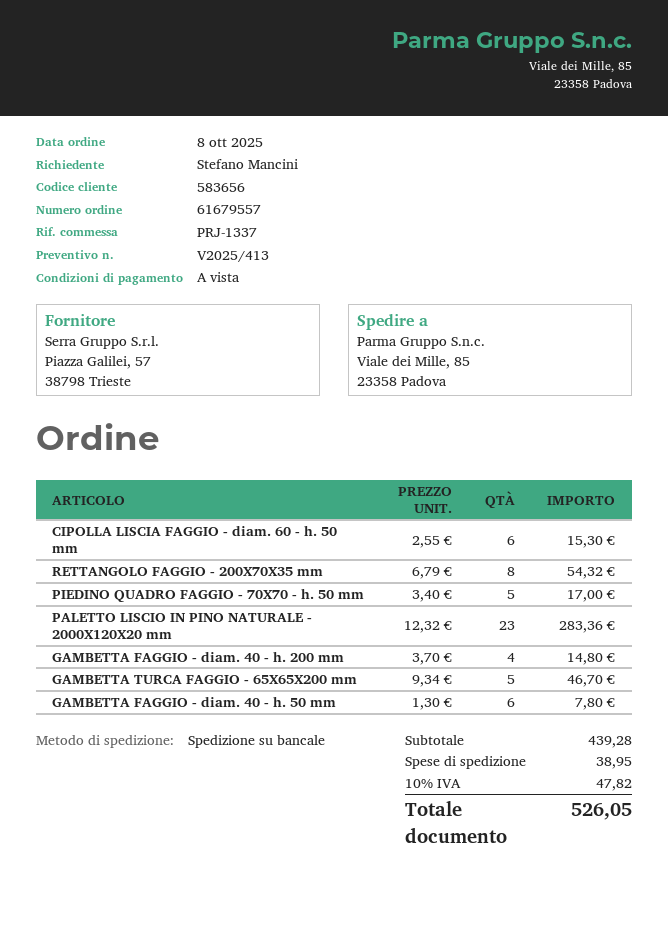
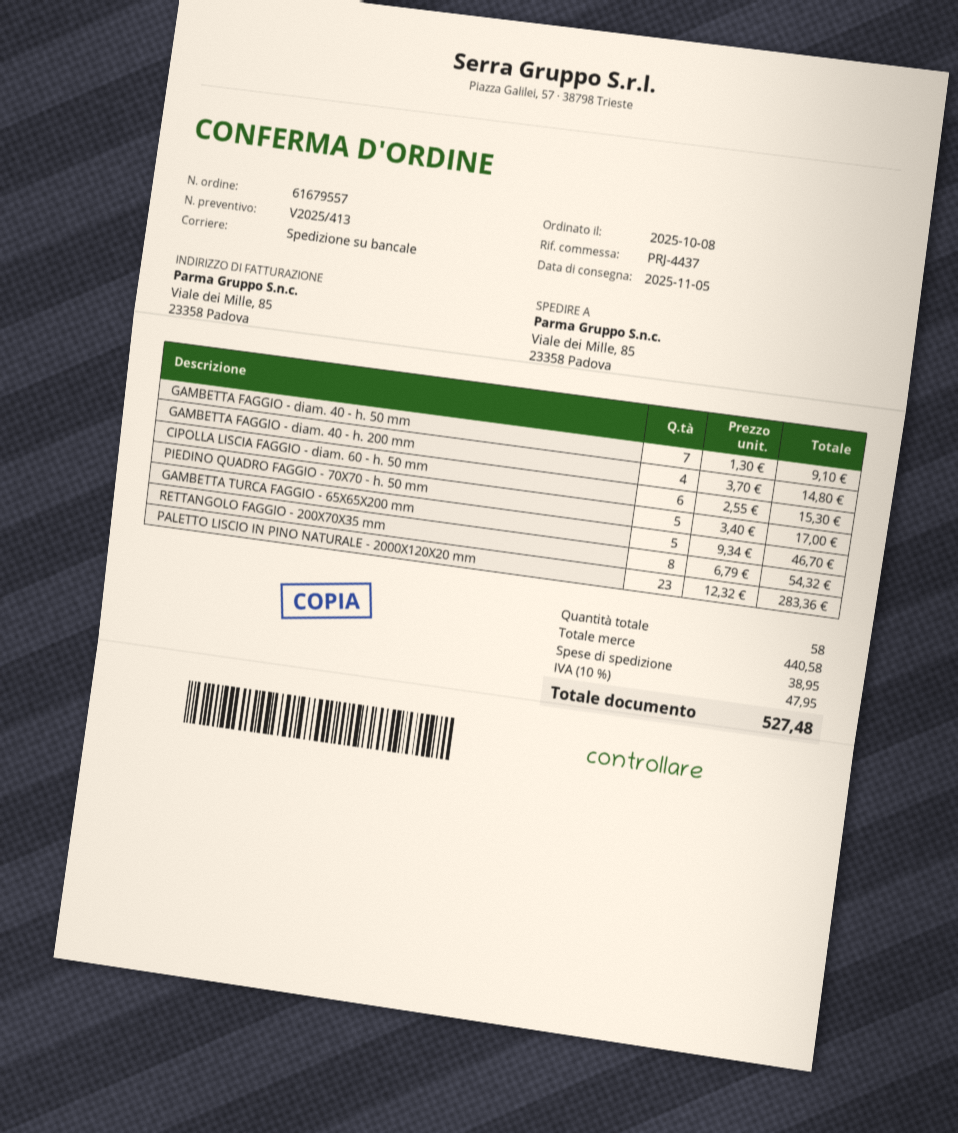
reference: PRJ-1337 -> PRJ-4437
GAMBETTA FAGGIO - diam. 40 - h. 50 mm: 6 x 1.30 = 7.80 -> 7 x 1.30 = 9.10
subtotal: 439.28 -> 440.58
tax: 10% = 47.82 -> 10% = 47.95
total: 526.05 -> 527.48

